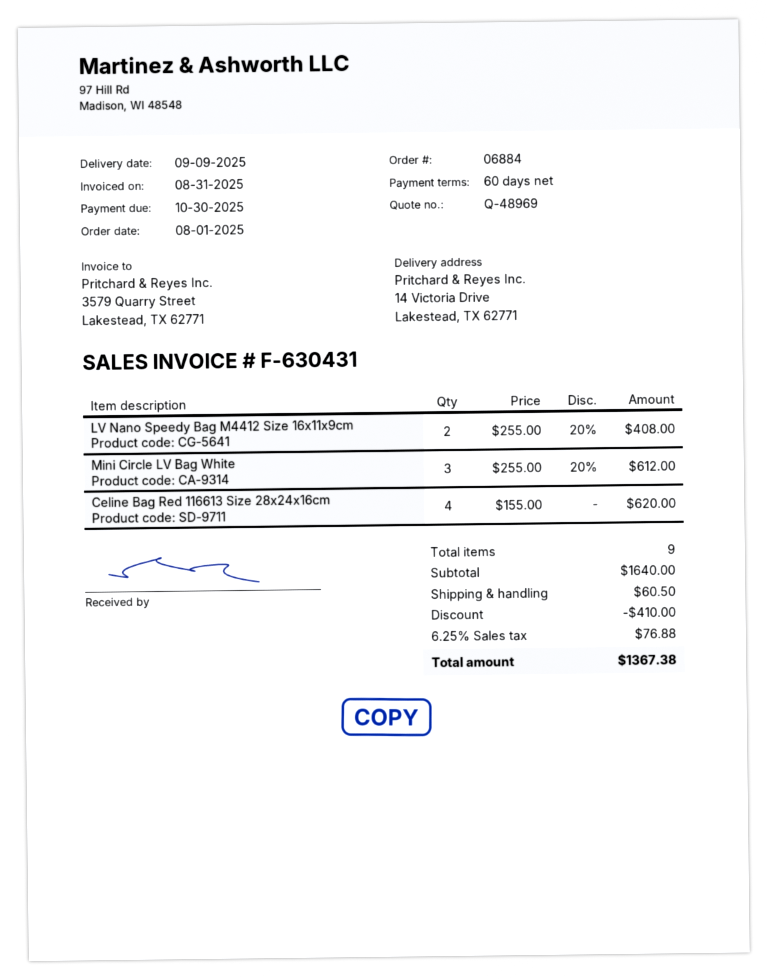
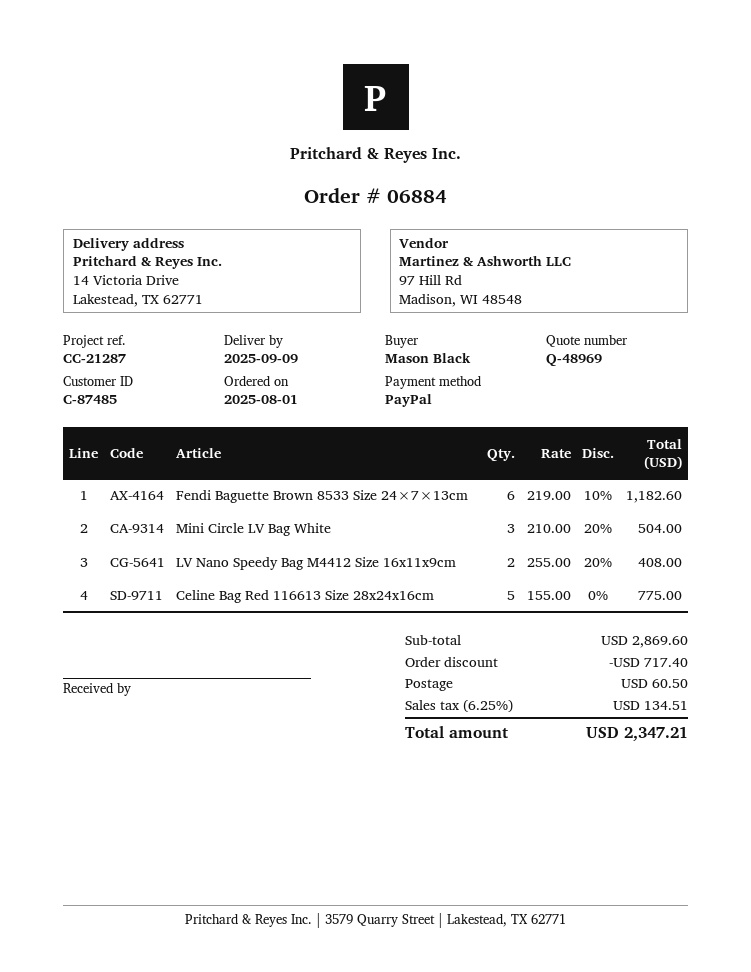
Mini Circle LV Bag White: 3 x 255.00 - 20% = 612.00 -> 3 x 210.00 - 20% = 504.00
Celine Bag Red 116613 Size 28x24x16cm: 4 x 155.00 = 620.00 -> 5 x 155.00 = 775.00
Fendi Baguette Brown 8533 Size 24×7×13cm: none -> 6 x 219.00 - 10% = 1182.60
subtotal: 1640.00 -> 2869.60
discount: 410.00 -> 717.40
tax: 6.25% = 76.88 -> 6.25% = 134.51
total: 1367.38 -> 2347.21

